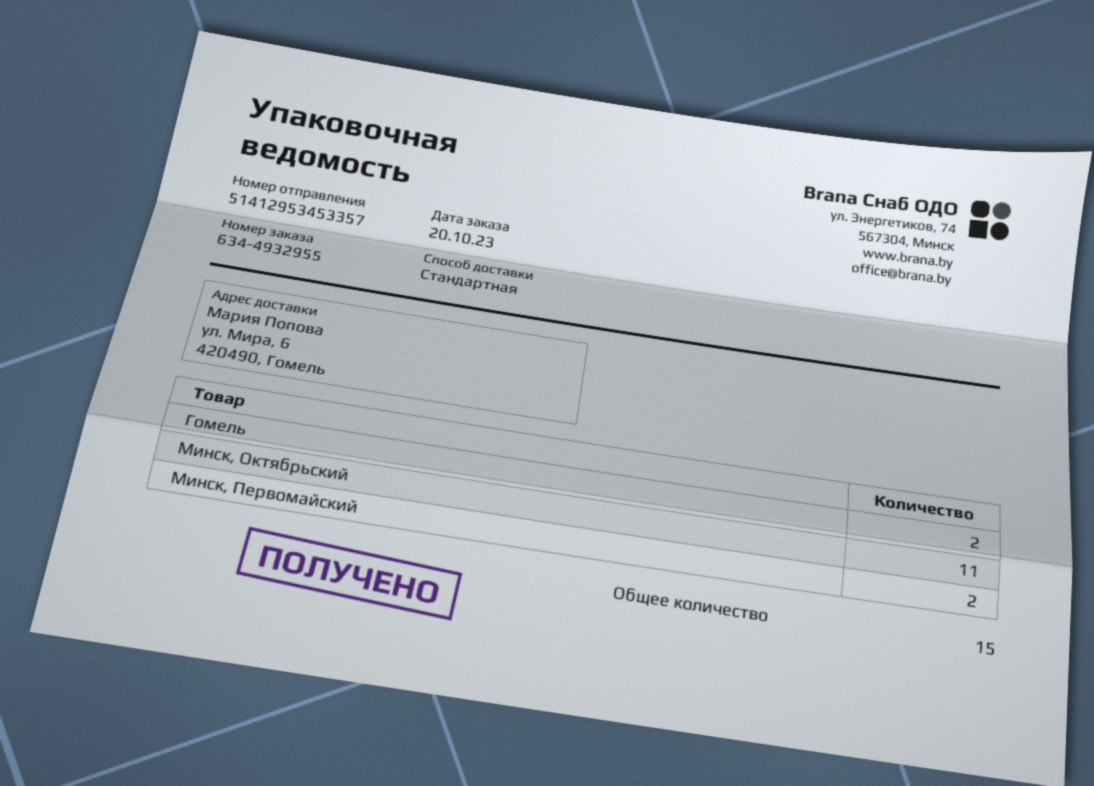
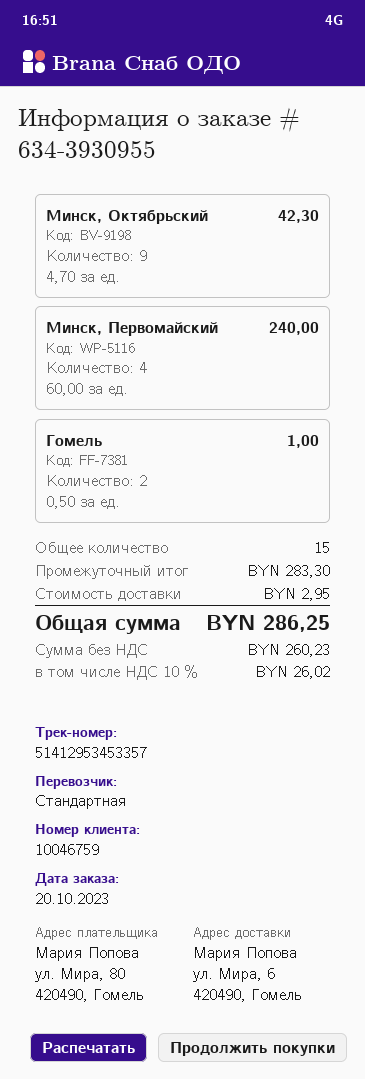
order number: 634-4932955 -> 634-3930955
Минск, Октябрьский: 11 -> 9
Минск, Первомайский: 2 -> 4

